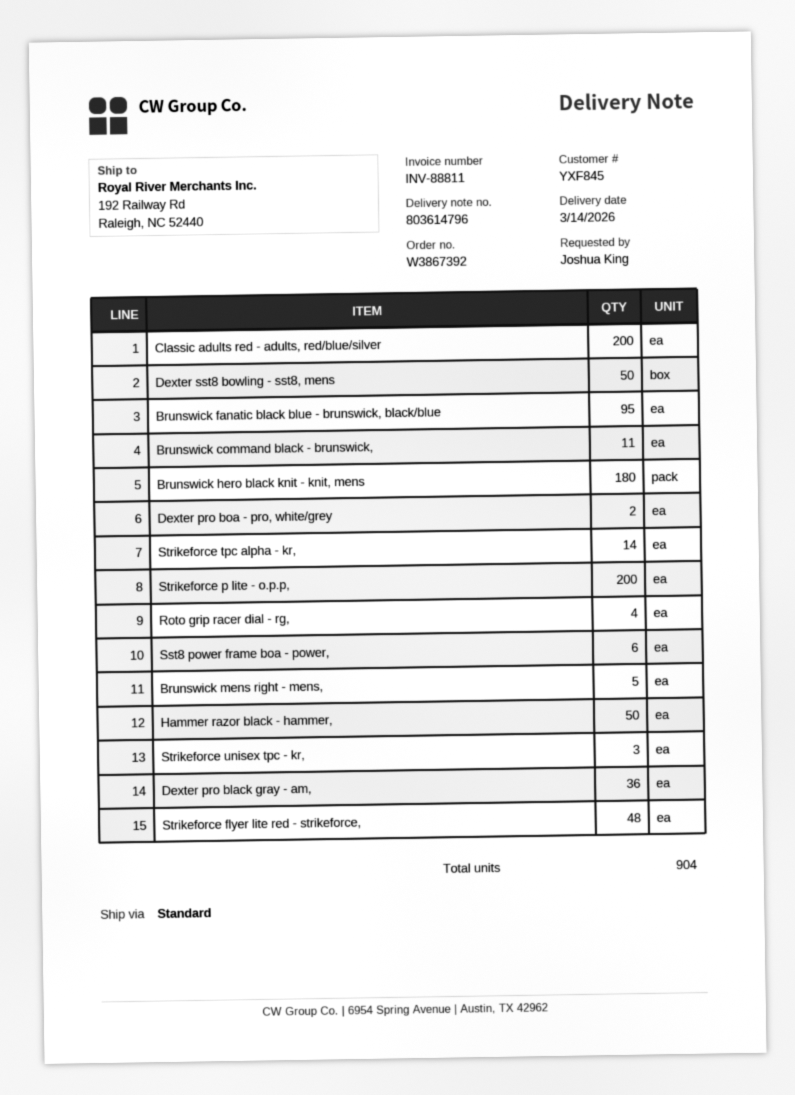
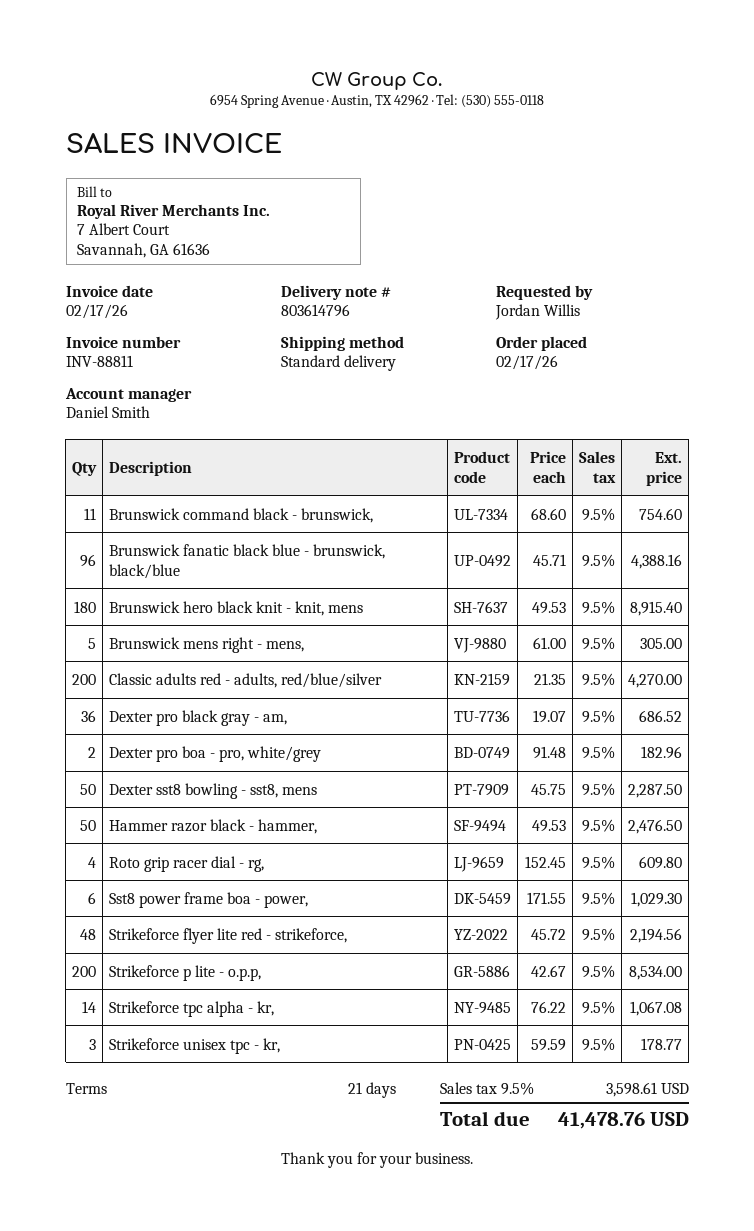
ordered by: Joshua King -> Jordan Willis
Brunswick fanatic black blue - brunswick, black/blue: 95 -> 96

